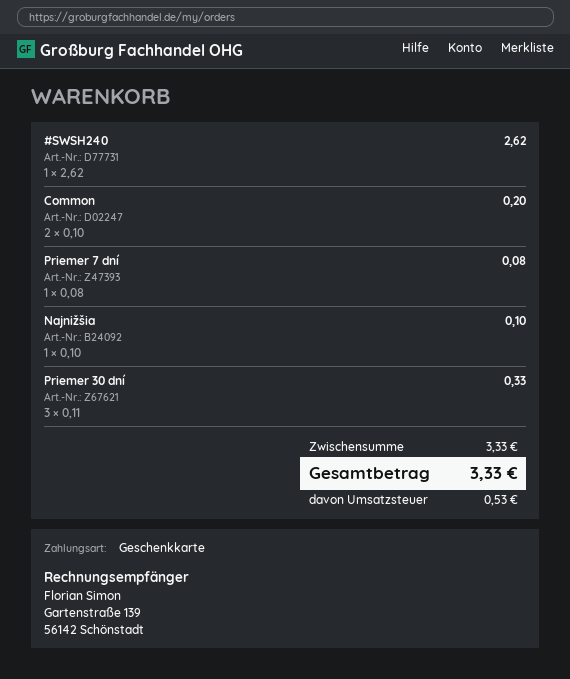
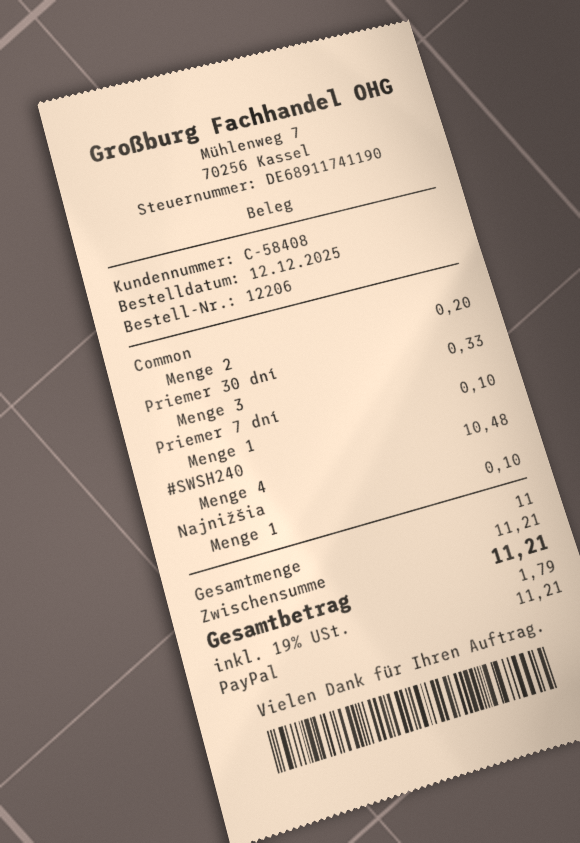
payment method: gift card -> PayPal
#SWSH240: 1 for 2.62 -> 4 for 10.48
Priemer 7 dní: 1 for 0.08 -> 1 for 0.10
subtotal: 3.33 -> 11.21
tax: 0.53 -> 1.79
total: 3.33 -> 11.21

